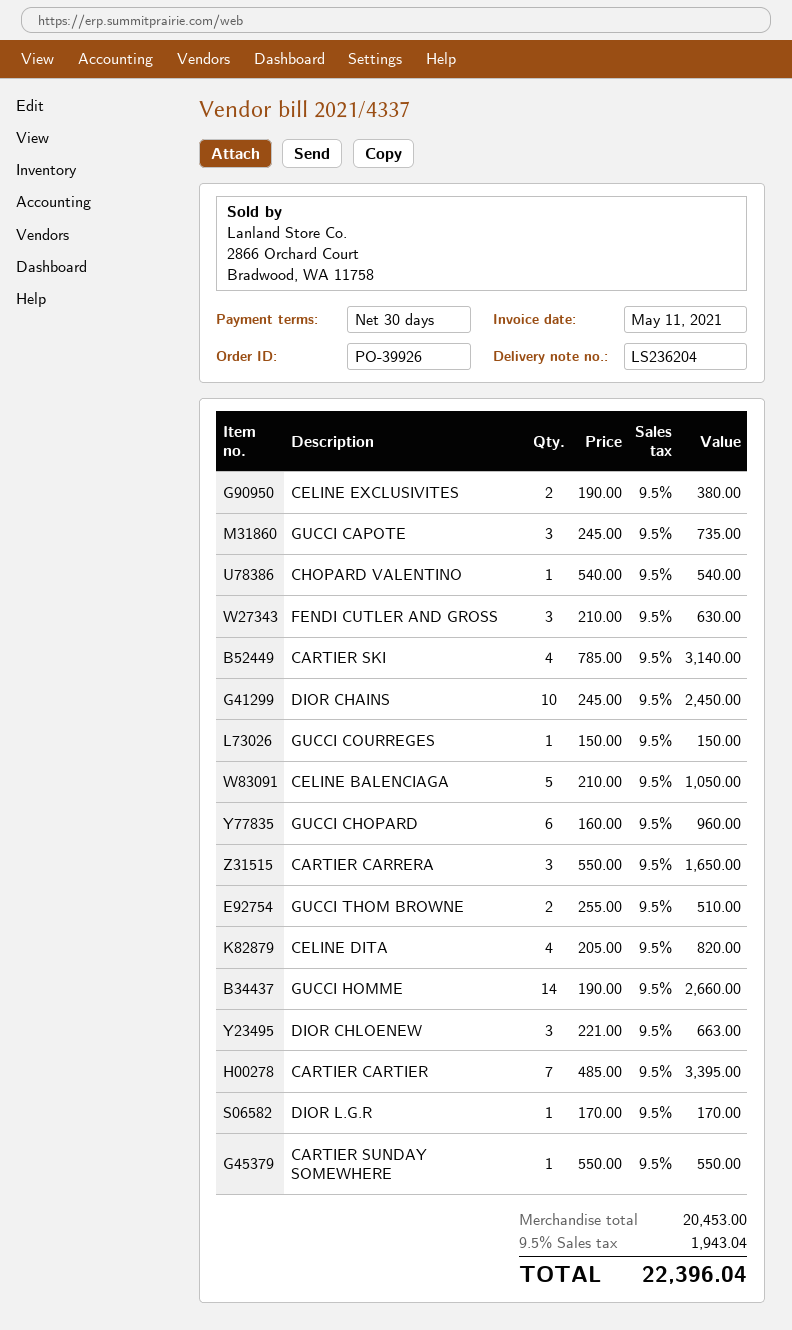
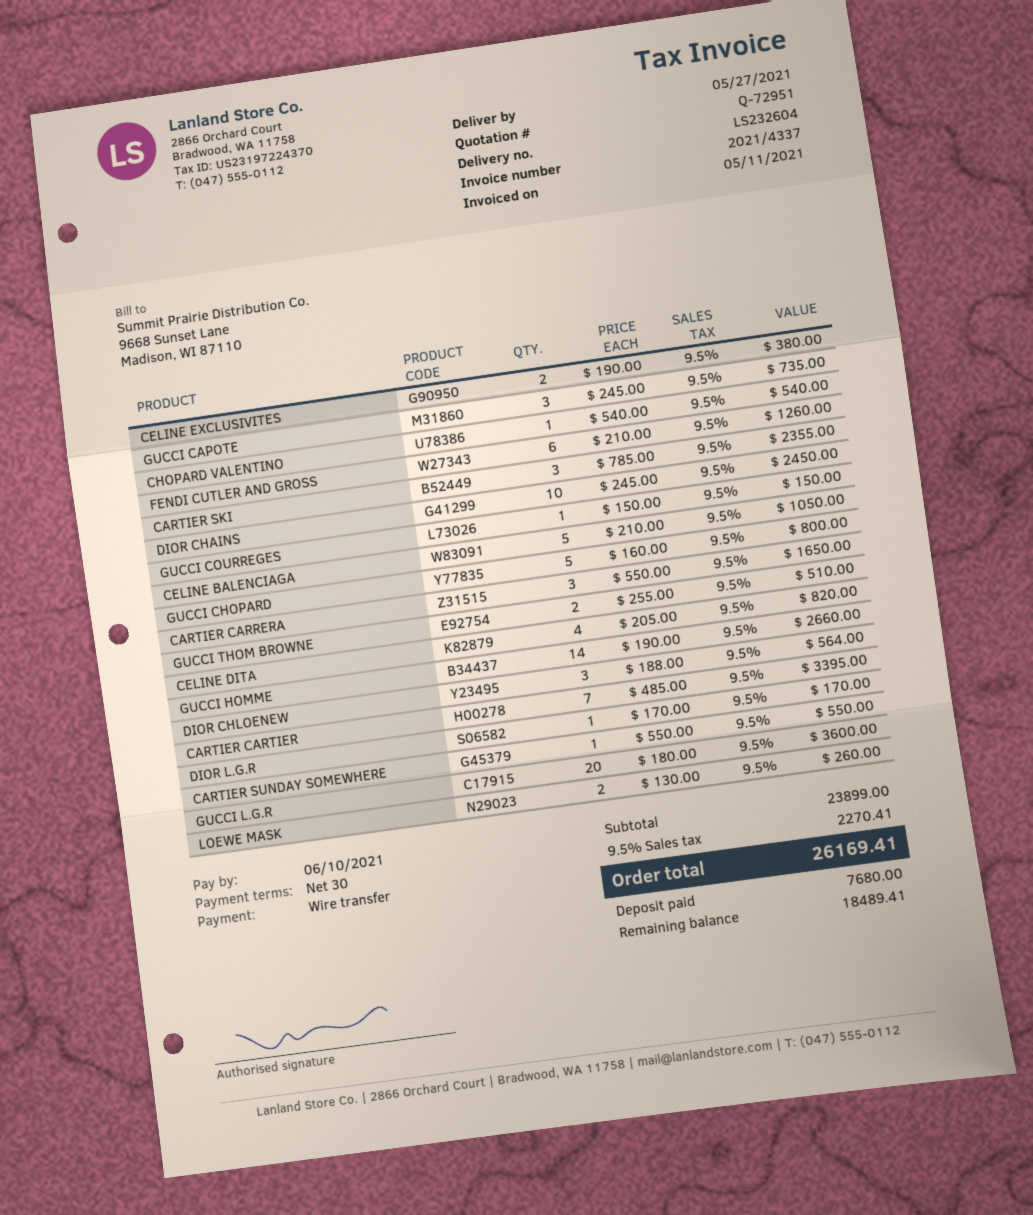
delivery note number: LS236204 -> LS232604
FENDI CUTLER AND GROSS: 3 x 210.00 = 630.00 -> 6 x 210.00 = 1260.00
CARTIER SKI: 4 x 785.00 = 3140.00 -> 3 x 785.00 = 2355.00
GUCCI CHOPARD: 6 x 160.00 = 960.00 -> 5 x 160.00 = 800.00
DIOR CHLOENEW: 3 x 221.00 = 663.00 -> 3 x 188.00 = 564.00
GUCCI L.G.R: none -> 20 x 180.00 = 3600.00
LOEWE MASK: none -> 2 x 130.00 = 260.00
subtotal: 20453.00 -> 23899.00
tax: 9.5% = 1943.04 -> 9.5% = 2270.41
total: 22396.04 -> 26169.41

